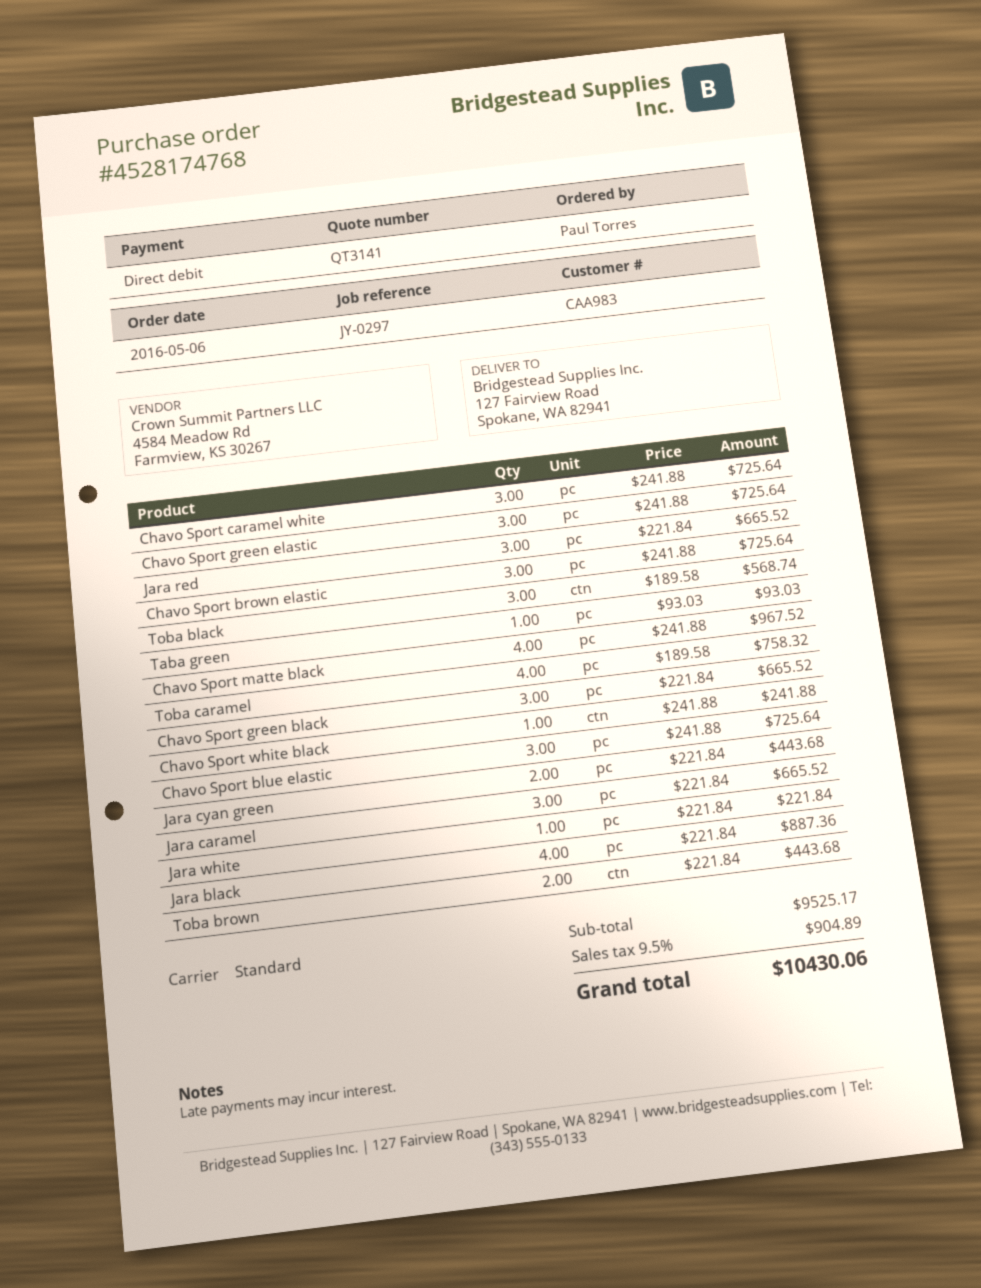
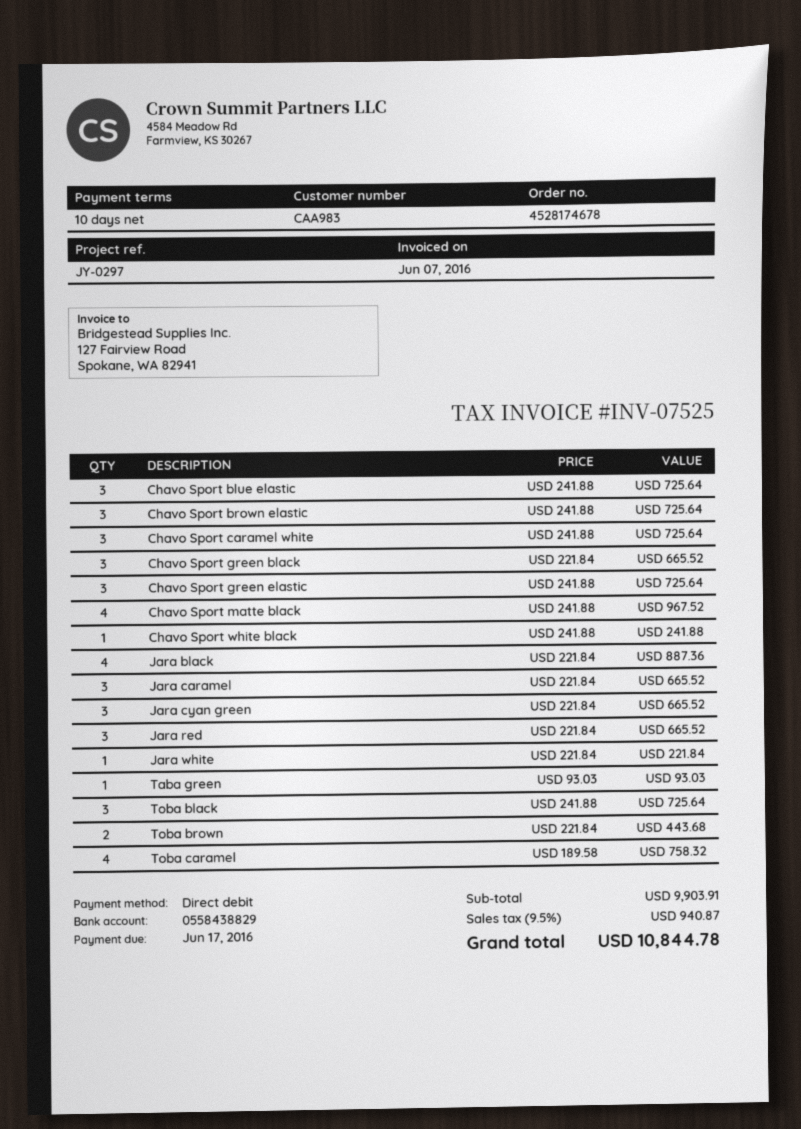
order number: 4528174768 -> 4528174678
Toba black: 3 x 189.58 = 568.74 -> 3 x 241.88 = 725.64
Jara cyan green: 2 x 221.84 = 443.68 -> 3 x 221.84 = 665.52
subtotal: 9525.17 -> 9903.91
tax: 9.5% = 904.89 -> 9.5% = 940.87
total: 10430.06 -> 10844.78

